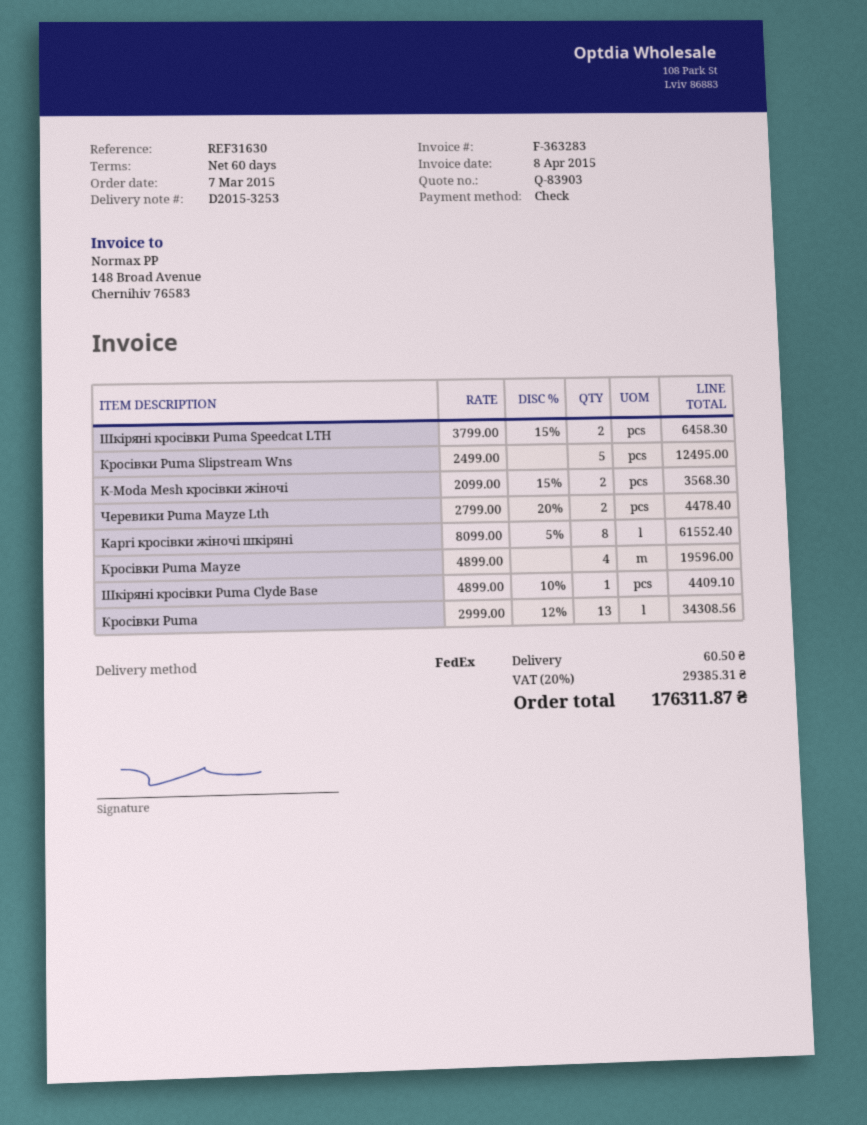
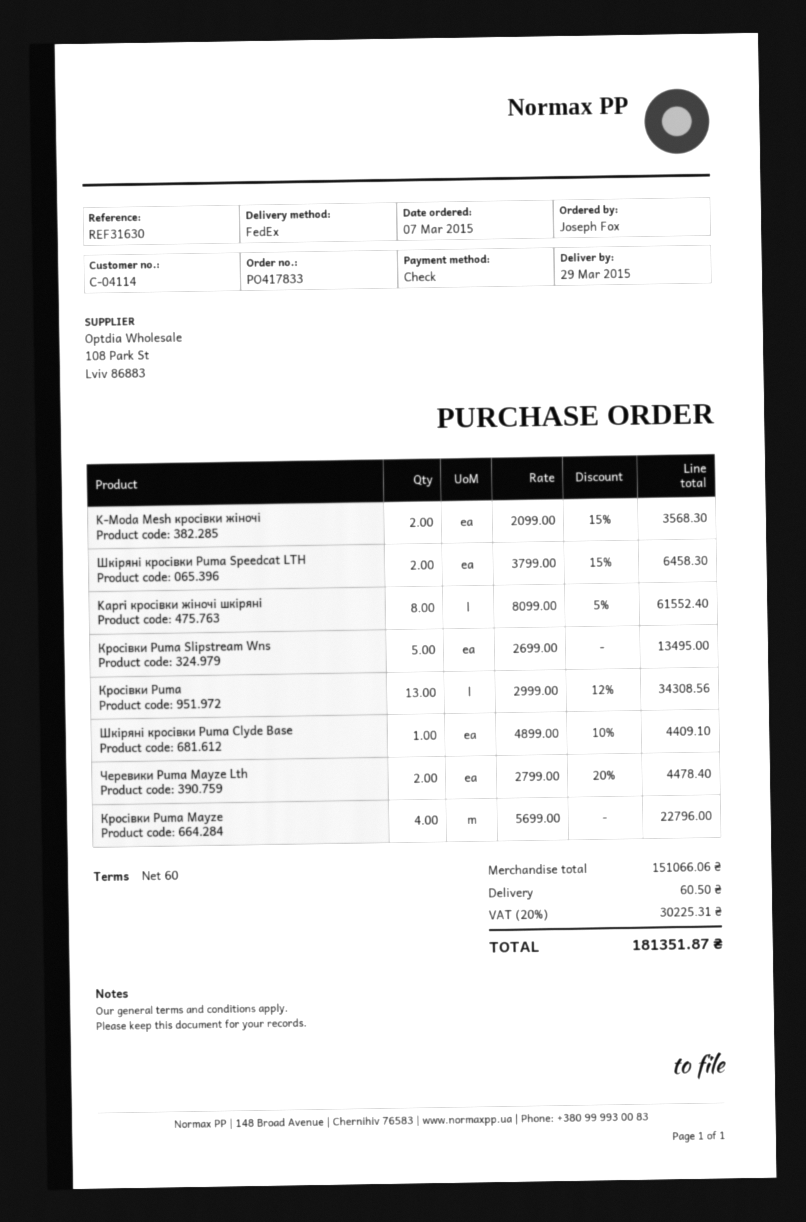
Кросівки Puma Slipstream Wns: 5 x 2499.00 = 12495.00 -> 5 x 2699.00 = 13495.00
Кросівки Puma Mayze: 4 x 4899.00 = 19596.00 -> 4 x 5699.00 = 22796.00
tax: 20% = 29385.31 -> 20% = 30225.31
total: 176311.87 -> 181351.87

